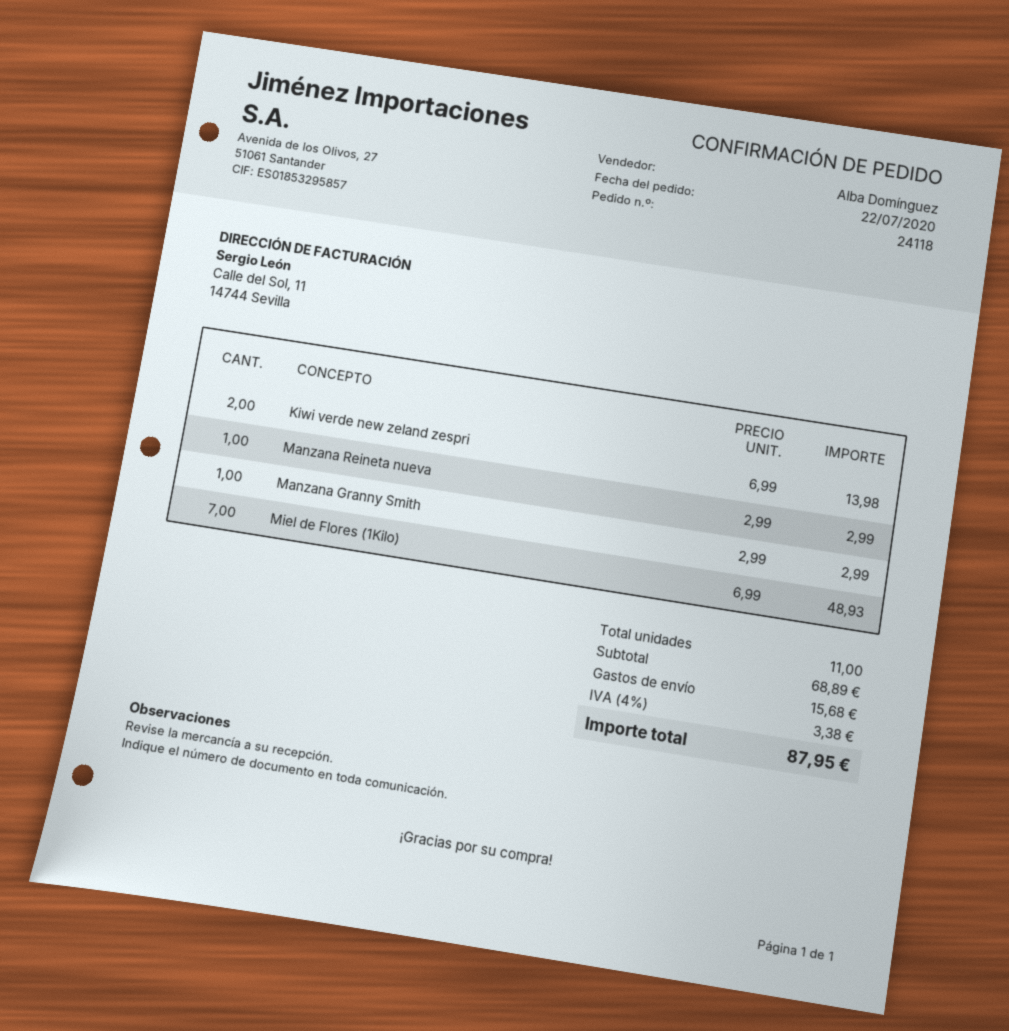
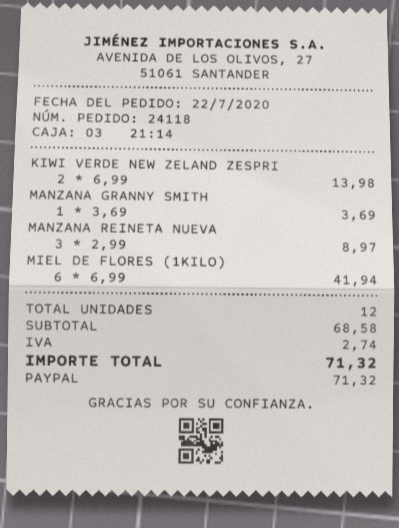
Manzana Reineta nueva: 1 x 2.99 = 2.99 -> 3 x 2.99 = 8.97
Manzana Granny Smith: 1 x 2.99 = 2.99 -> 1 x 3.69 = 3.69
Miel de Flores (1Kilo): 7 x 6.99 = 48.93 -> 6 x 6.99 = 41.94
total quantity: 11 -> 12
subtotal: 68.89 -> 68.58
shipping: 15.68 -> none
tax: 3.38 -> 2.74
total: 87.95 -> 71.32

